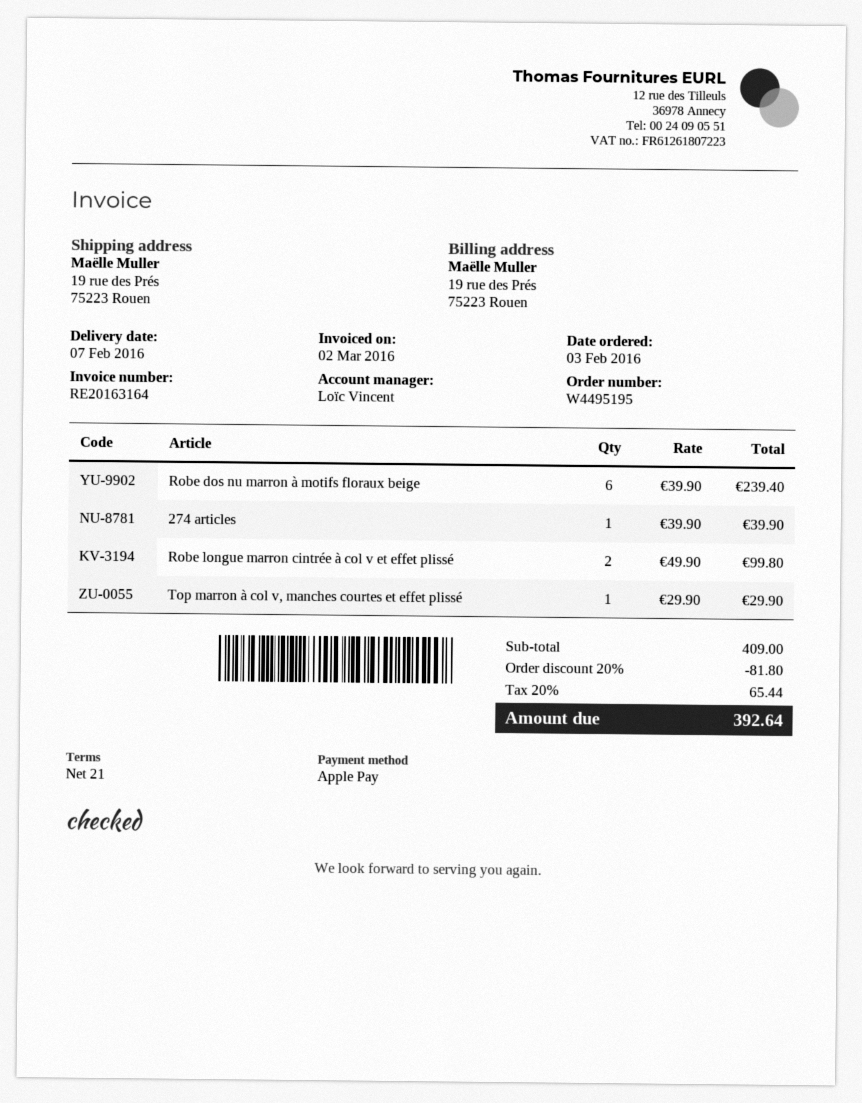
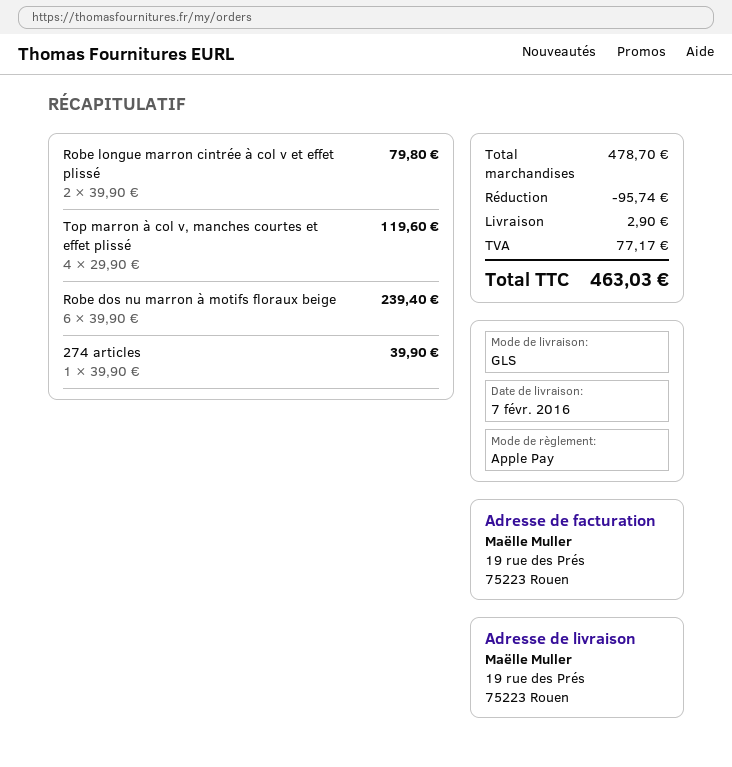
Robe longue marron cintrée à col v et effet plissé: 2 x 49.90 = 99.80 -> 2 x 39.90 = 79.80
Top marron à col v, manches courtes et effet plissé: 1 x 29.90 = 29.90 -> 4 x 29.90 = 119.60
subtotal: 409.00 -> 478.70
discount: 81.80 -> 95.74
shipping: none -> 2.90
tax: 65.44 -> 77.17
total: 392.64 -> 463.03

